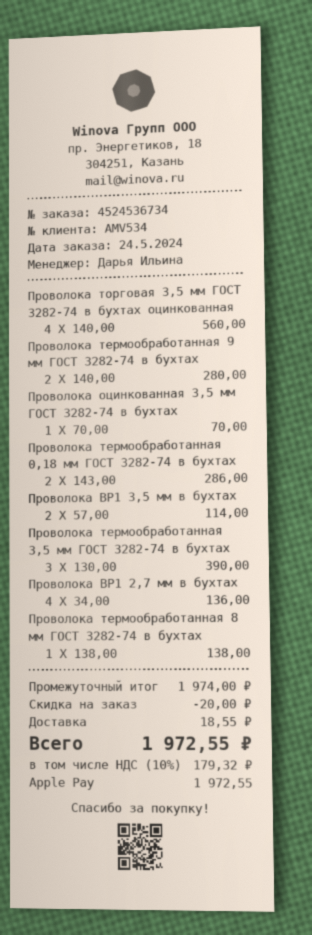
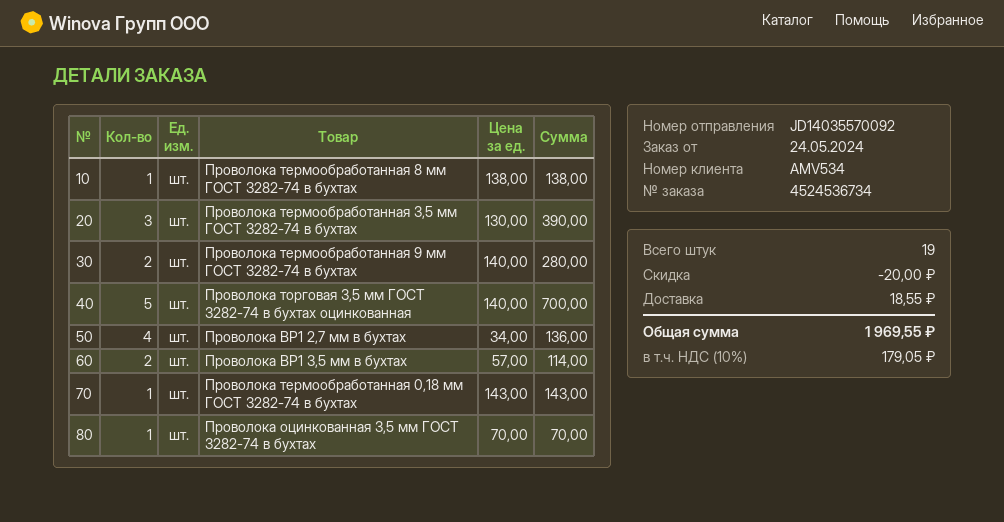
Проволока торговая 3,5 мм ГОСТ 3282-74 в бухтах оцинкованная: 4 x 140.00 = 560.00 -> 5 x 140.00 = 700.00
Проволока термообработанная 0,18 мм ГОСТ 3282-74 в бухтах: 2 x 143.00 = 286.00 -> 1 x 143.00 = 143.00
tax: 10% = 179.32 -> 10% = 179.05
total: 1972.55 -> 1969.55

